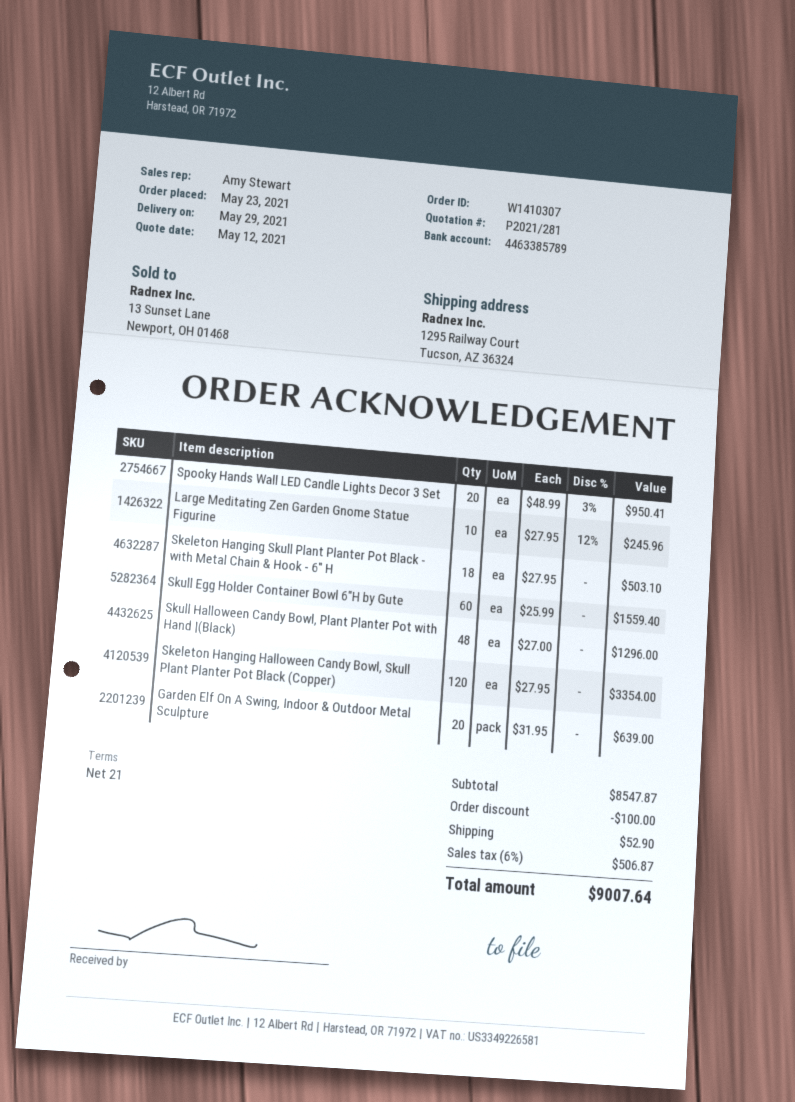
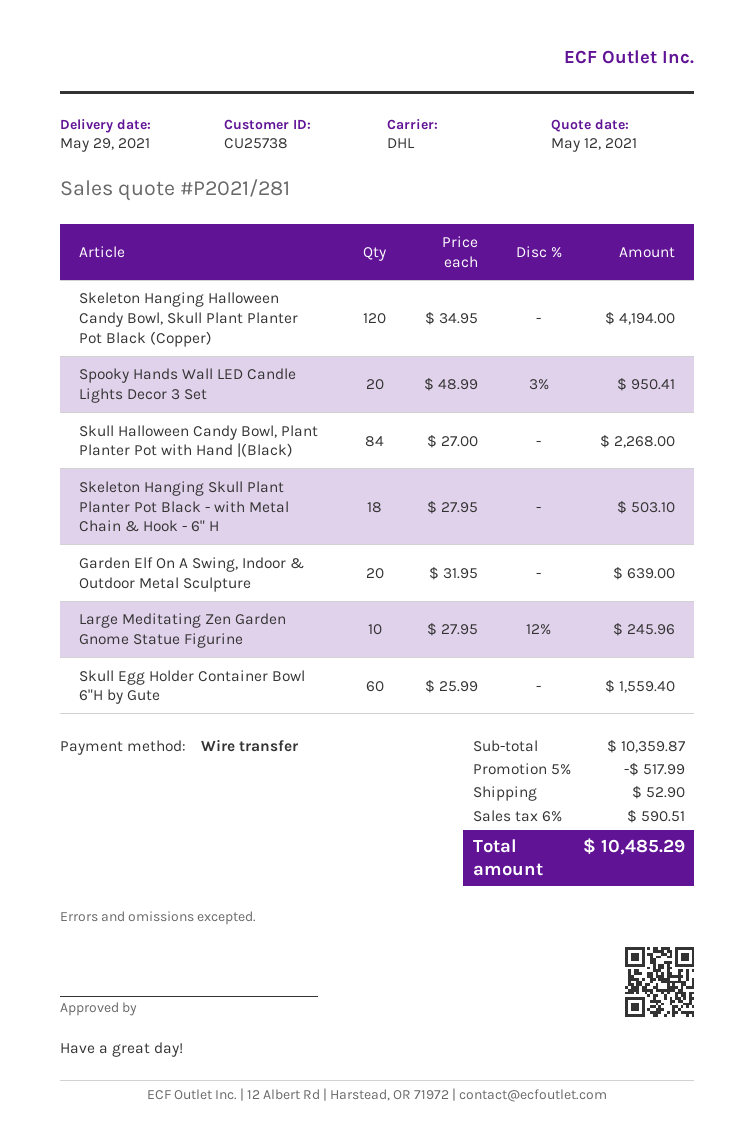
Skull Halloween Candy Bowl, Plant Planter Pot with Hand |(Black): 48 x 27.00 = 1296.00 -> 84 x 27.00 = 2268.00
Skeleton Hanging Halloween Candy Bowl, Skull Plant Planter Pot Black (Copper): 120 x 27.95 = 3354.00 -> 120 x 34.95 = 4194.00
subtotal: 8547.87 -> 10359.87
discount: 100.00 -> 517.99
tax: 6% = 506.87 -> 6% = 590.51
total: 9007.64 -> 10485.29

